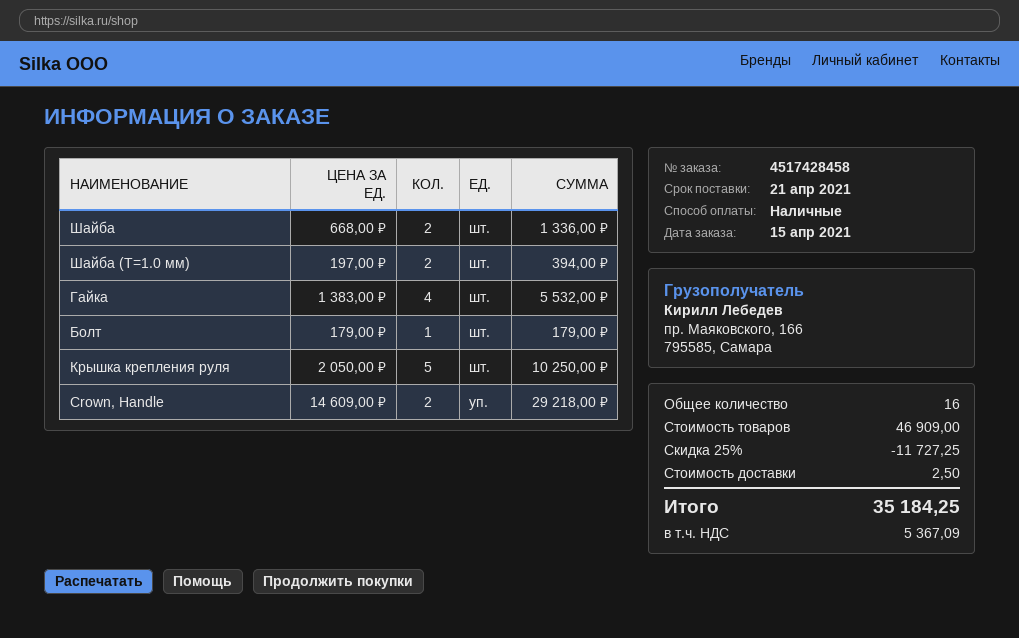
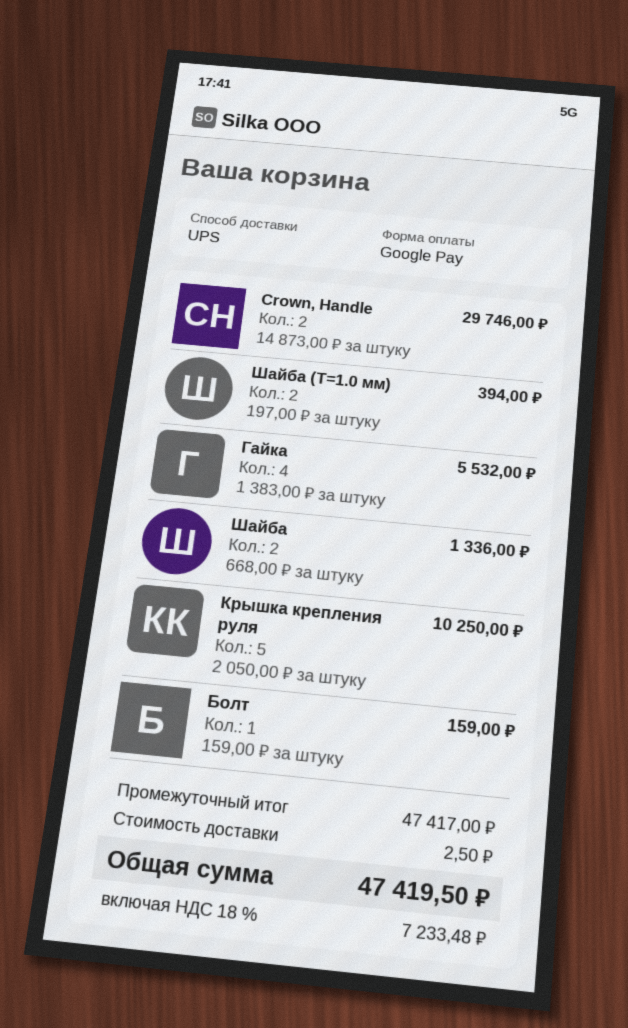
payment method: cash -> Google Pay
Болт: 1 x 179.00 = 179.00 -> 1 x 159.00 = 159.00
Crown, Handle: 2 x 14609.00 = 29218.00 -> 2 x 14873.00 = 29746.00
subtotal: 46909.00 -> 47417.00
discount: 25% = 11727.25 -> none
tax: 5367.09 -> 7233.48
total: 35184.25 -> 47419.50

